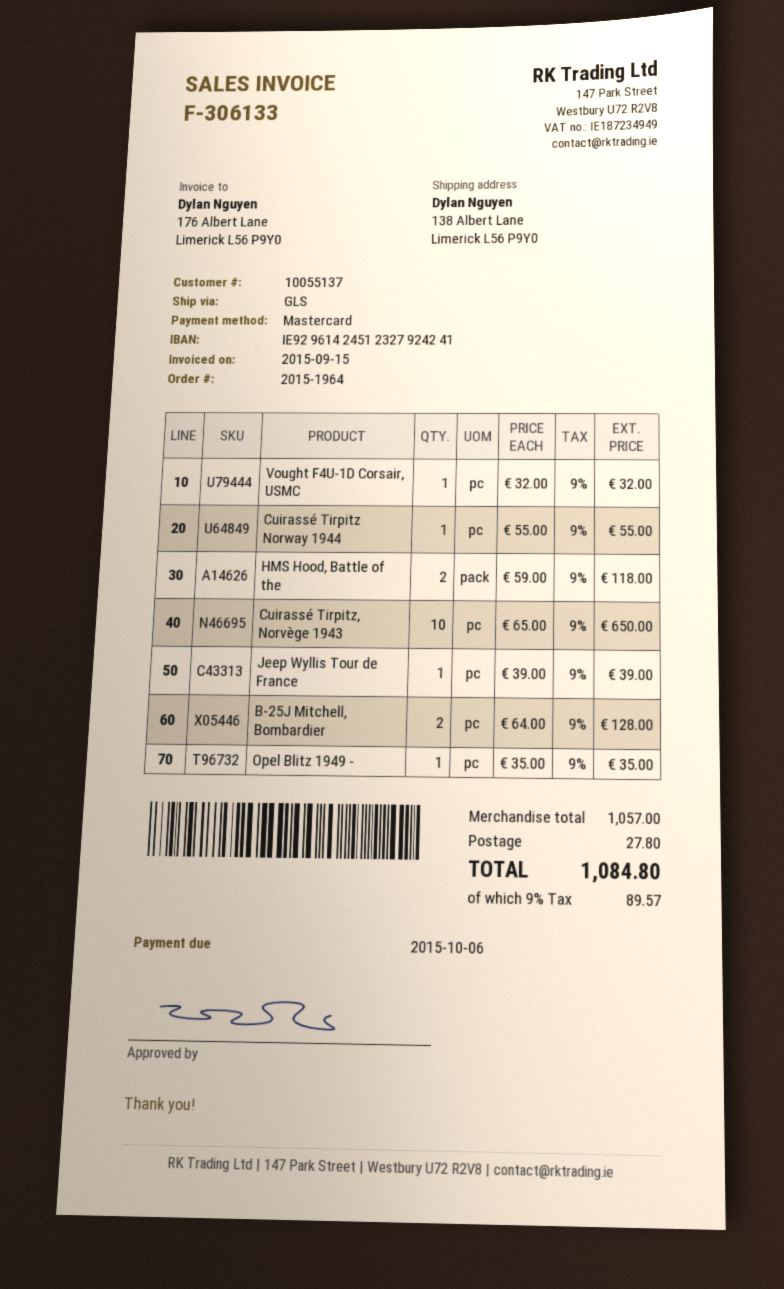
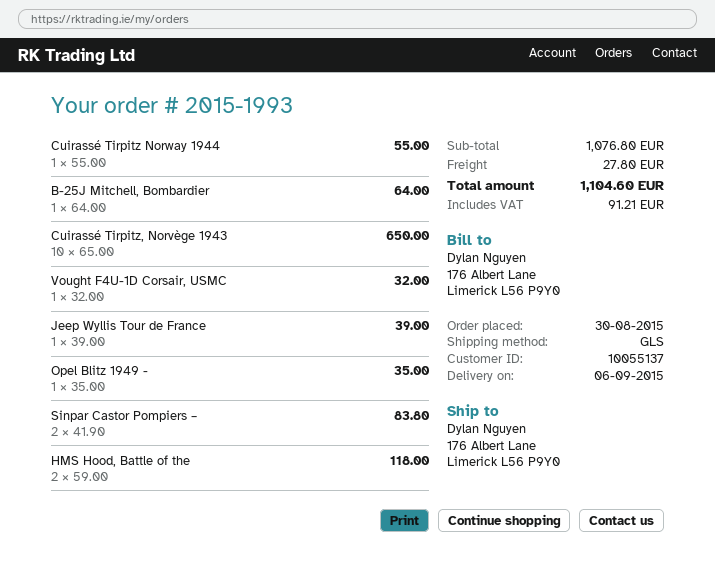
order number: 2015-1964 -> 2015-1993
ship to: 138 Albert Lane, Limerick L56 P9Y0 -> 176 Albert Lane, Limerick L56 P9Y0
B-25J Mitchell, Bombardier: 2 x 64.00 = 128.00 -> 1 x 64.00 = 64.00
Sinpar Castor Pompiers –: none -> 2 x 41.90 = 83.80
subtotal: 1057.00 -> 1076.80
tax: 89.57 -> 91.21
total: 1084.80 -> 1104.60

